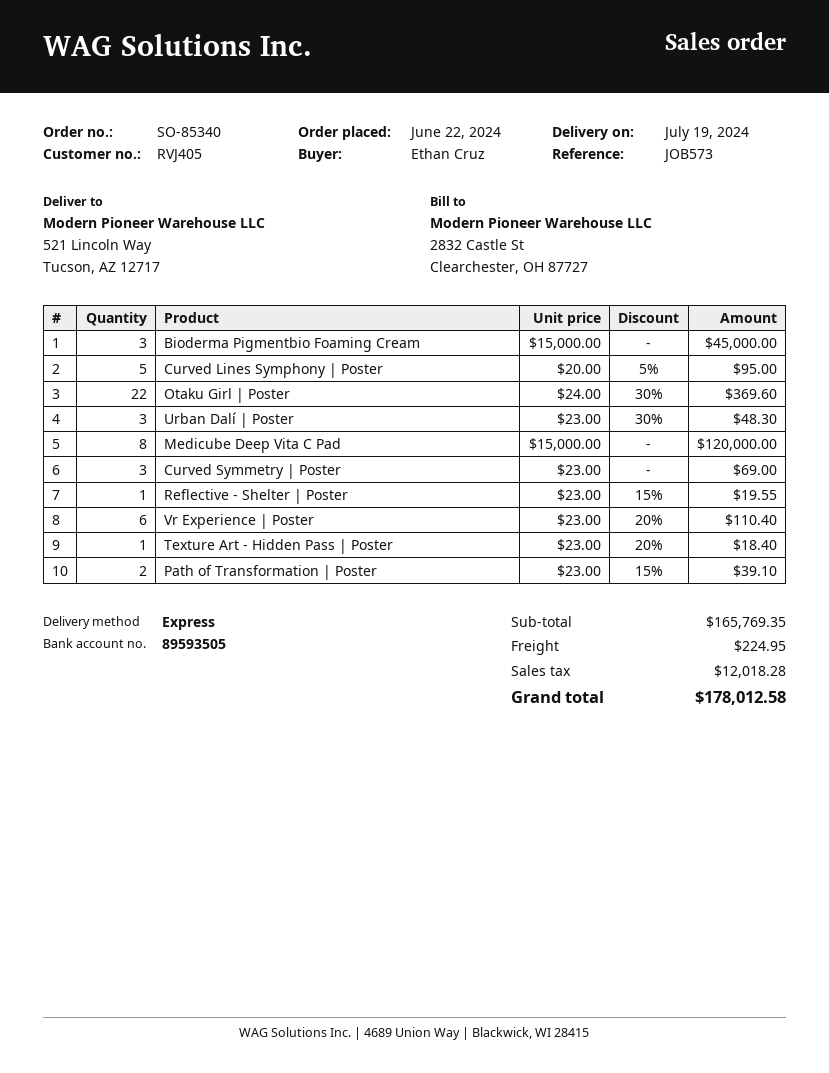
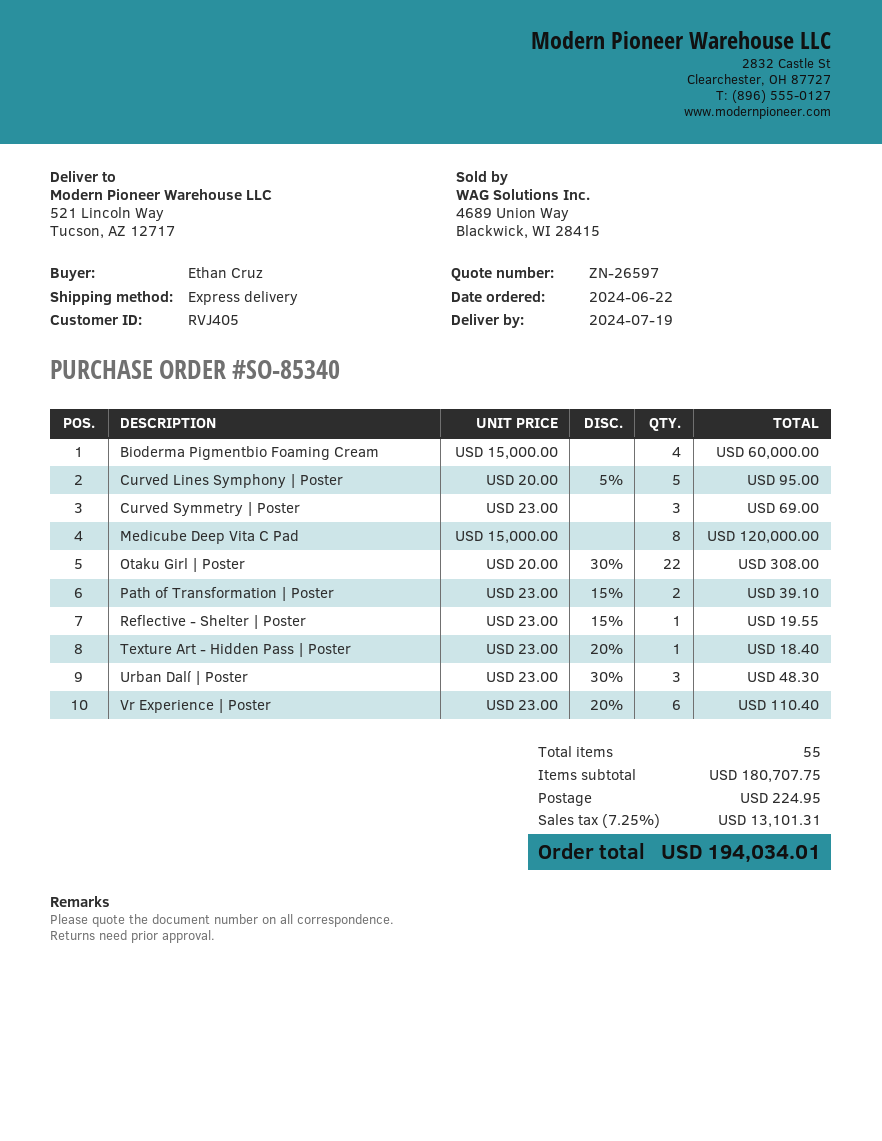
Bioderma Pigmentbio Foaming Cream: 3 x 15000.00 = 45000.00 -> 4 x 15000.00 = 60000.00
Otaku Girl | Poster: 22 x 24.00 - 30% = 369.60 -> 22 x 20.00 - 30% = 308.00
subtotal: 165769.35 -> 180707.75
tax: 12018.28 -> 13101.31
total: 178012.58 -> 194034.01

